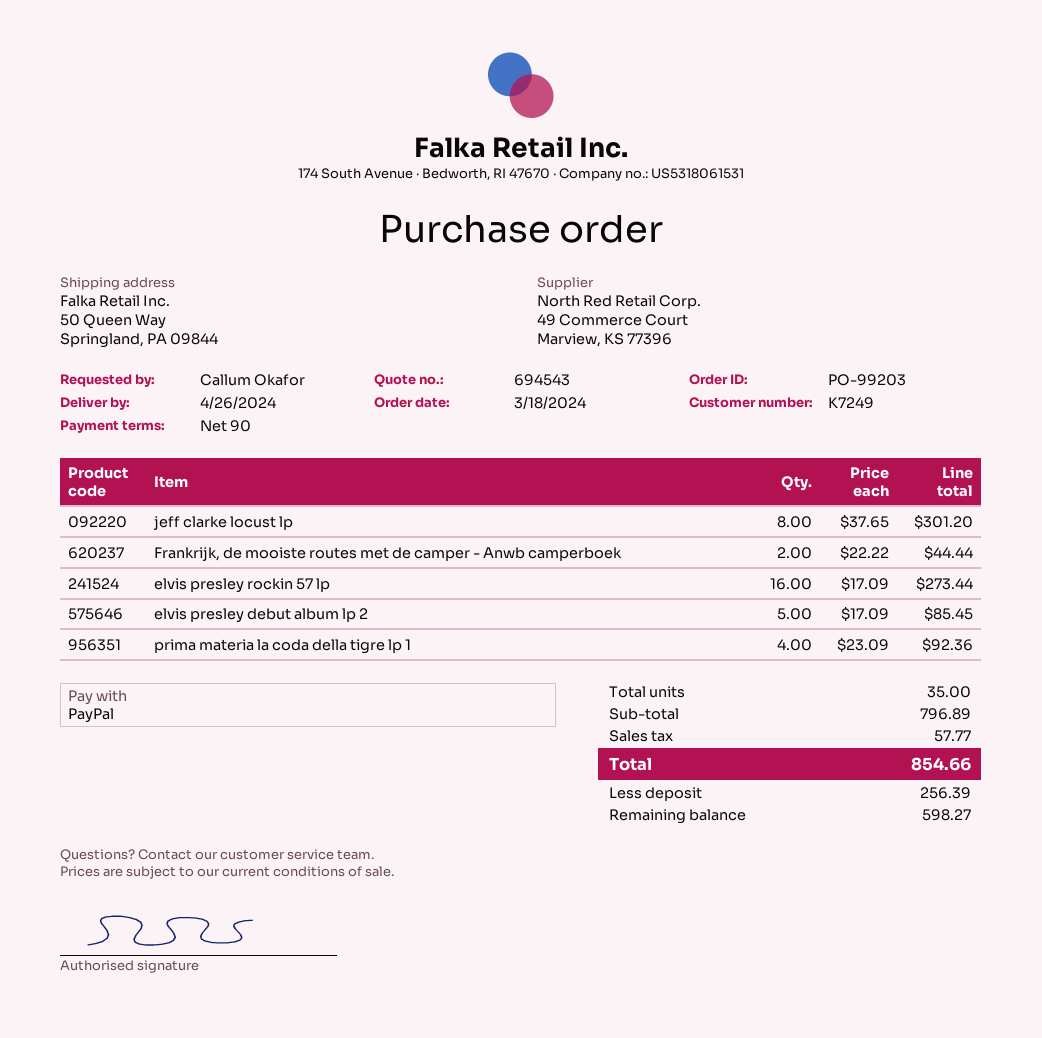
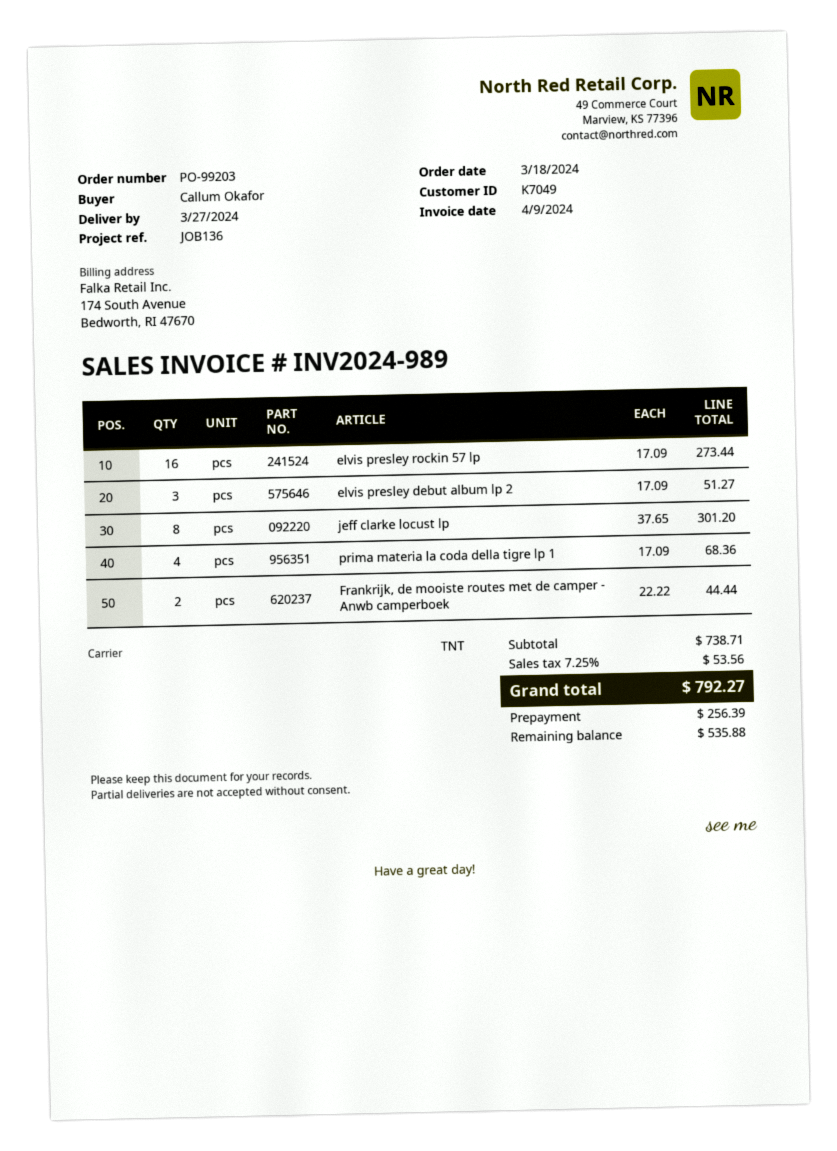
delivery date: 2024-04-26 -> 2024-03-27
customer number: K7249 -> K7049
elvis presley debut album lp 2: 5 x 17.09 = 85.45 -> 3 x 17.09 = 51.27
prima materia la coda della tigre lp 1: 4 x 23.09 = 92.36 -> 4 x 17.09 = 68.36
subtotal: 796.89 -> 738.71
tax: 57.77 -> 53.56
total: 854.66 -> 792.27
balance: 598.27 -> 535.88

